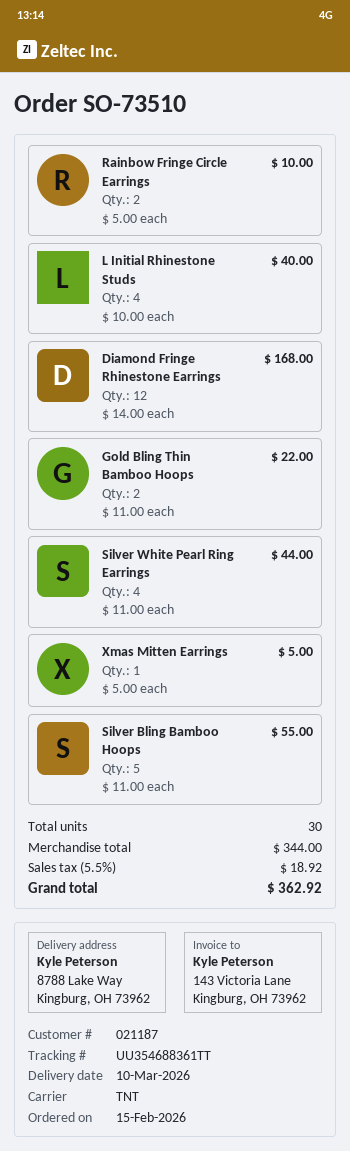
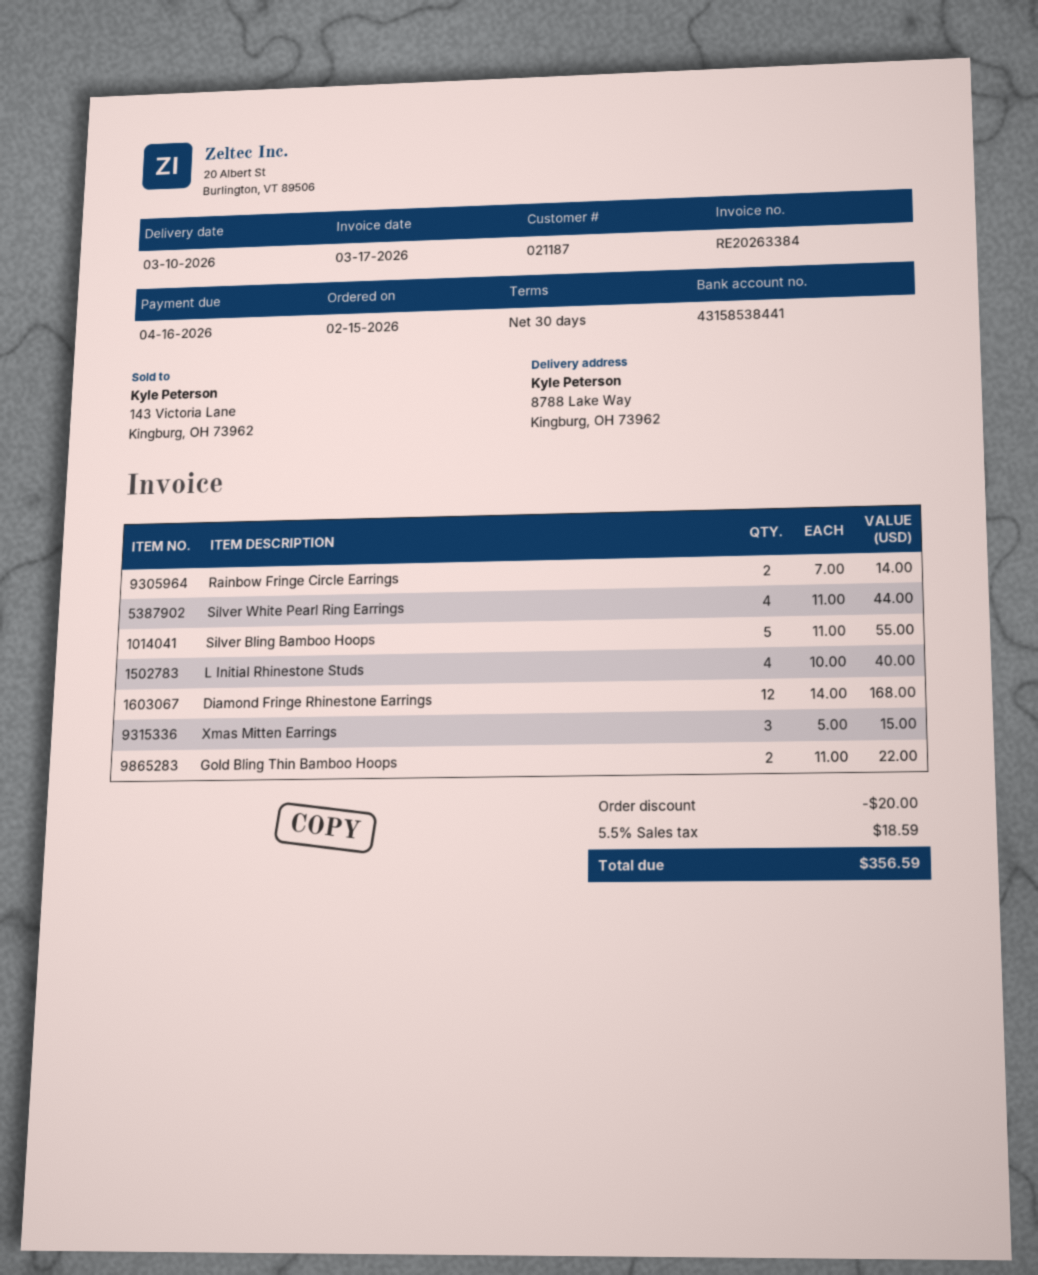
Rainbow Fringe Circle Earrings: 2 x 5.00 = 10.00 -> 2 x 7.00 = 14.00
Xmas Mitten Earrings: 1 x 5.00 = 5.00 -> 3 x 5.00 = 15.00
discount: none -> 20.00
tax: 5.5% = 18.92 -> 5.5% = 18.59
total: 362.92 -> 356.59

